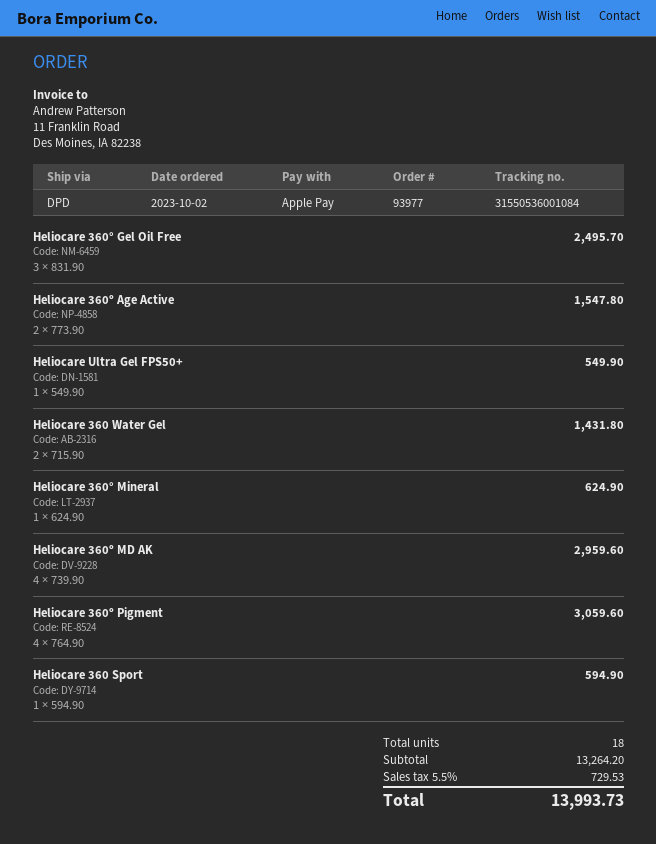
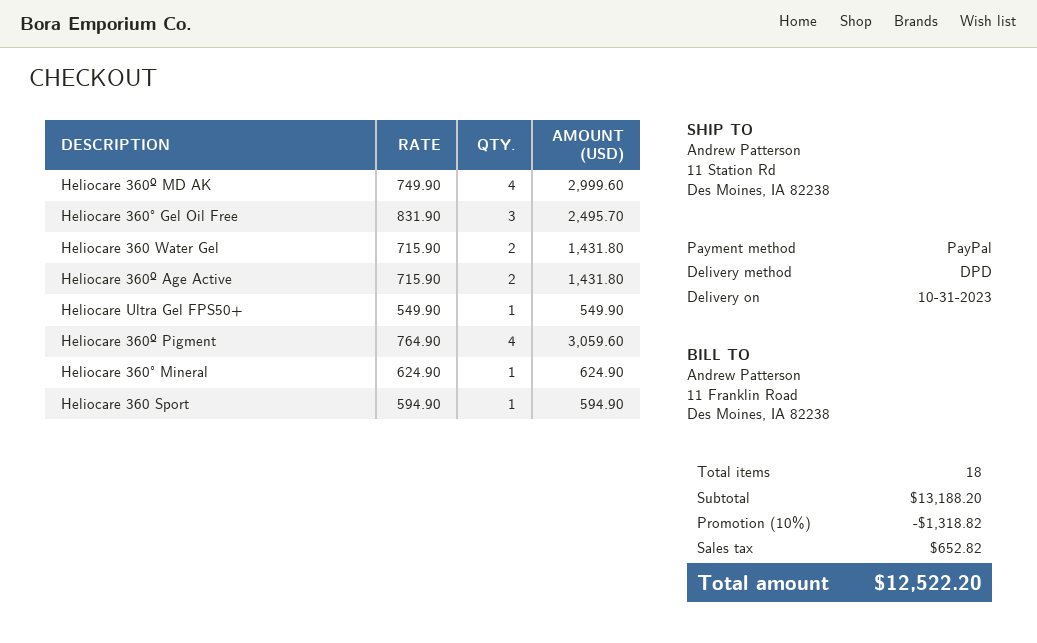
payment method: Apple Pay -> PayPal
Heliocare 360º Age Active: 2 x 773.90 = 1547.80 -> 2 x 715.90 = 1431.80
Heliocare 360º MD AK: 4 x 739.90 = 2959.60 -> 4 x 749.90 = 2999.60
subtotal: 13264.20 -> 13188.20
discount: none -> 10% = 1318.82
tax: 729.53 -> 652.82
total: 13993.73 -> 12522.20

